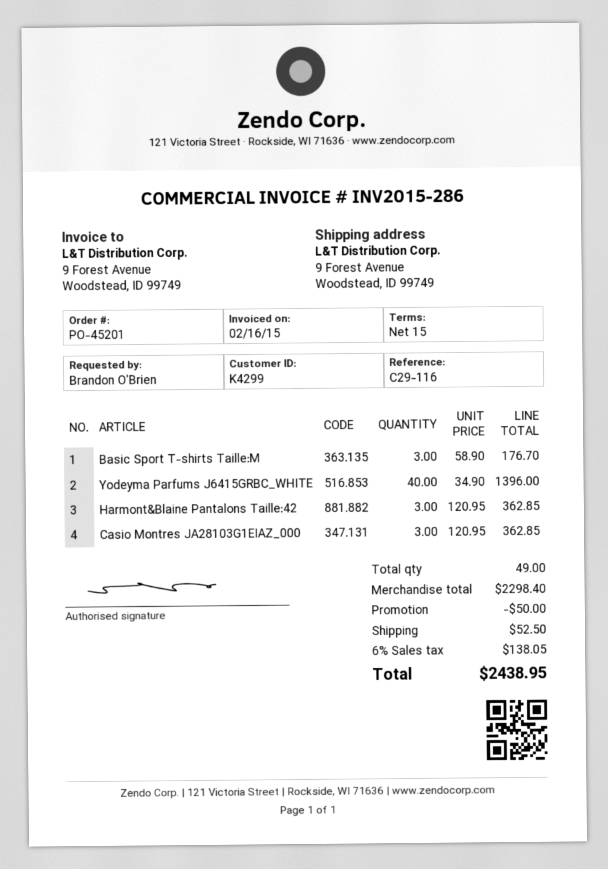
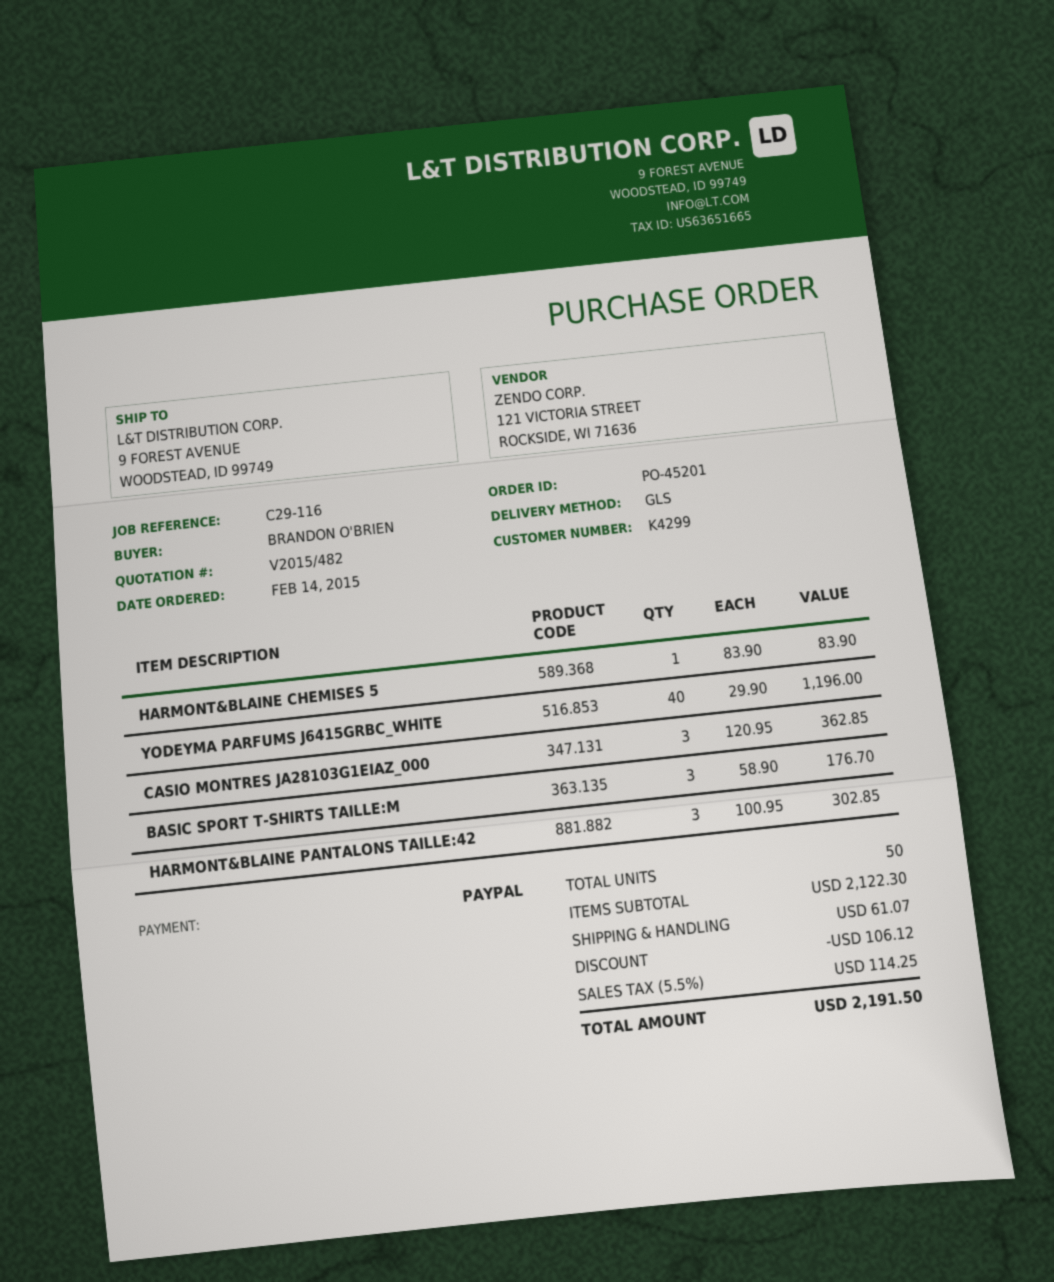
Yodeyma Parfums J6415GRBC_WHITE: 40 x 34.90 = 1396.00 -> 40 x 29.90 = 1196.00
Harmont&Blaine Pantalons Taille:42: 3 x 120.95 = 362.85 -> 3 x 100.95 = 302.85
HARMONT&BLAINE CHEMISES 5: none -> 1 x 83.90 = 83.90
total quantity: 49 -> 50
subtotal: 2298.40 -> 2122.30
discount: 50.00 -> 106.12
shipping: 52.50 -> 61.07
tax: 6% = 138.05 -> 5.5% = 114.25
total: 2438.95 -> 2191.50

